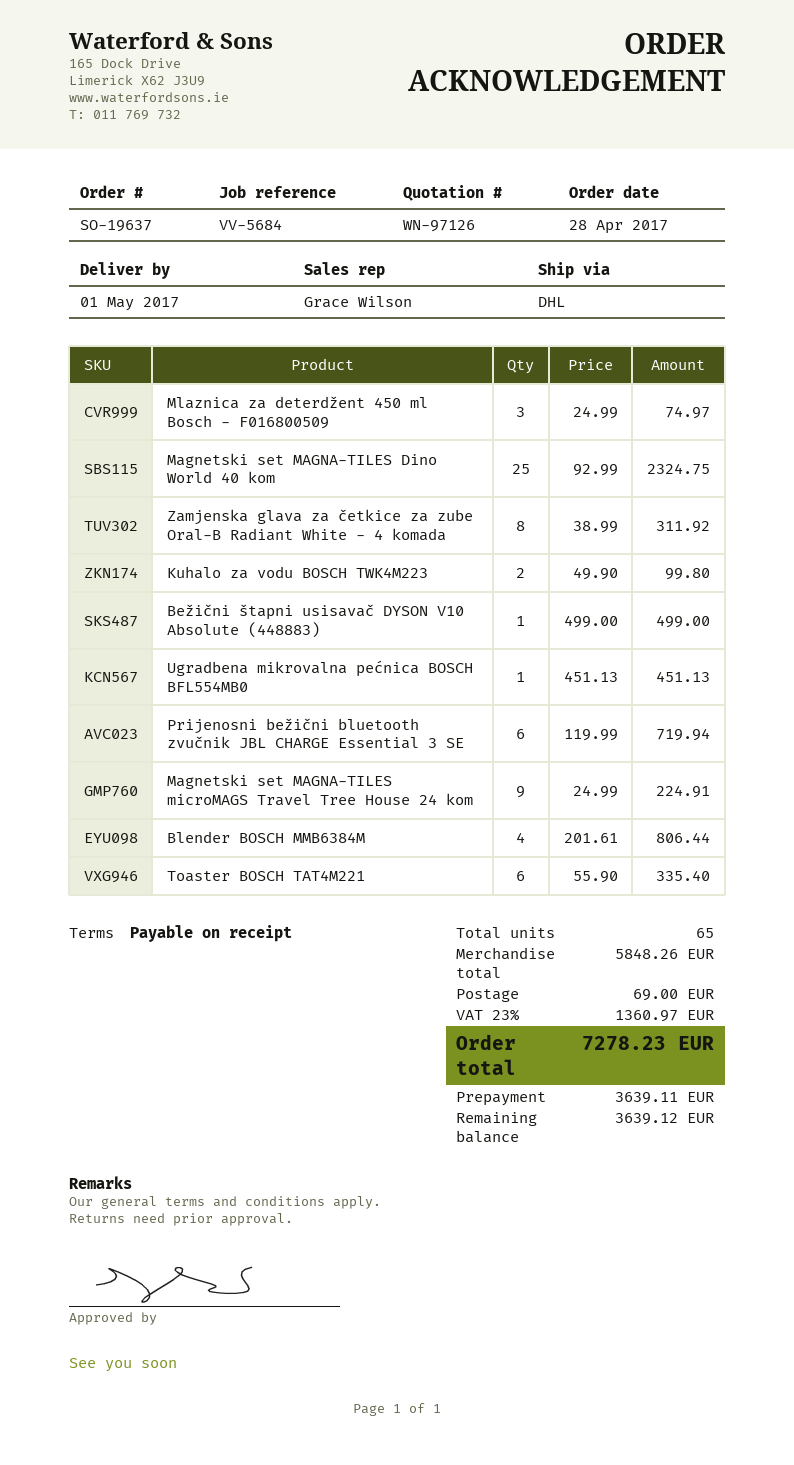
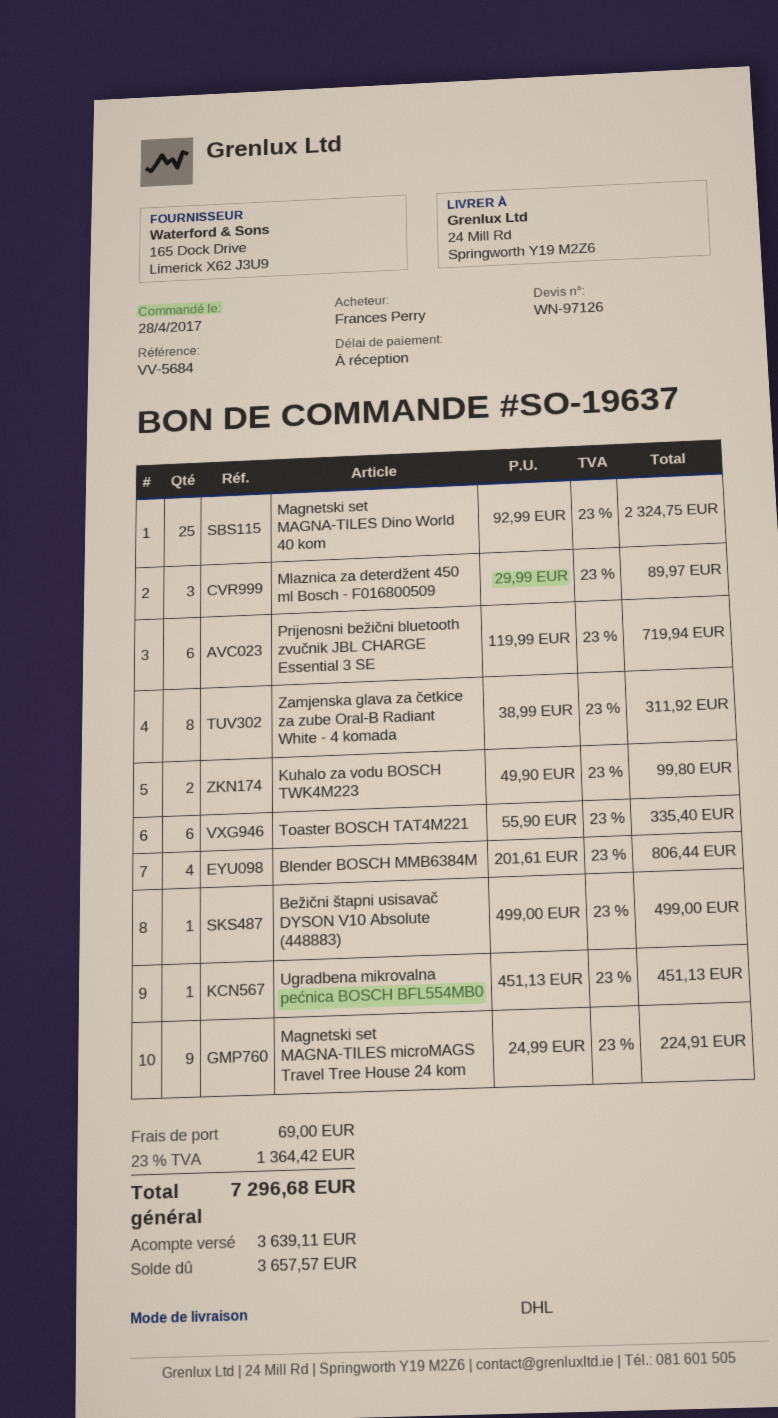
Mlaznica za deterdžent 450 ml Bosch - F016800509: 3 x 24.99 = 74.97 -> 3 x 29.99 = 89.97
tax: 23% = 1360.97 -> 23% = 1364.42
total: 7278.23 -> 7296.68
balance: 3639.12 -> 3657.57

